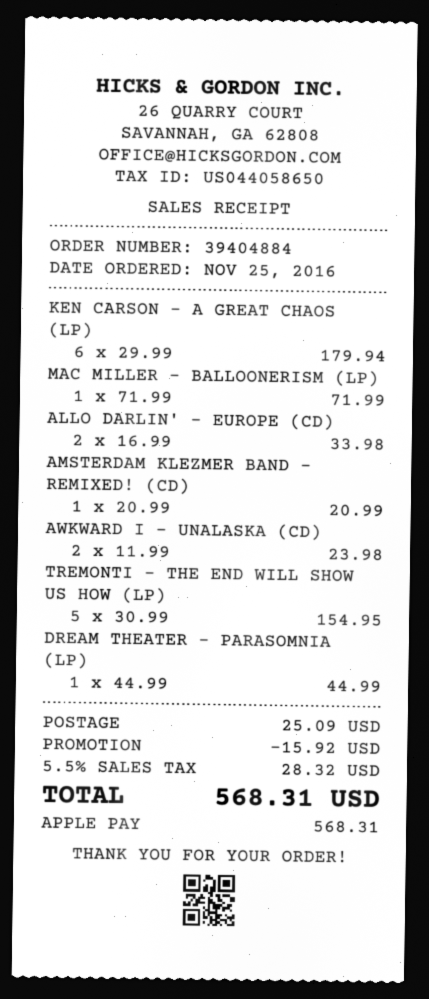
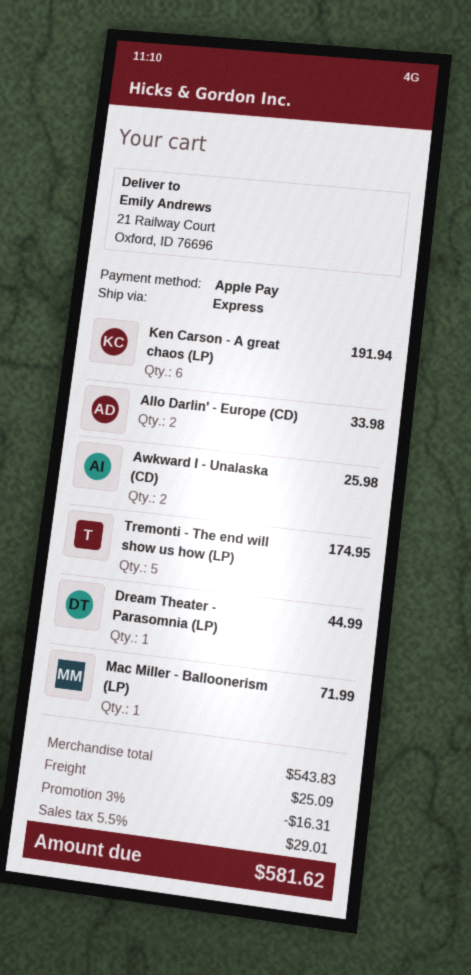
KEN CARSON - A GREAT CHAOS (LP): 6 for 179.94 -> 6 for 191.94
AMSTERDAM KLEZMER BAND - REMIXED! (CD): 1 for 20.99 -> none
AWKWARD I - UNALASKA (CD): 2 for 23.98 -> 2 for 25.98
TREMONTI - THE END WILL SHOW US HOW (LP): 5 for 154.95 -> 5 for 174.95
discount: 15.92 -> 16.31
tax: 5.5% = 28.32 -> 5.5% = 29.01
total: 568.31 -> 581.62

